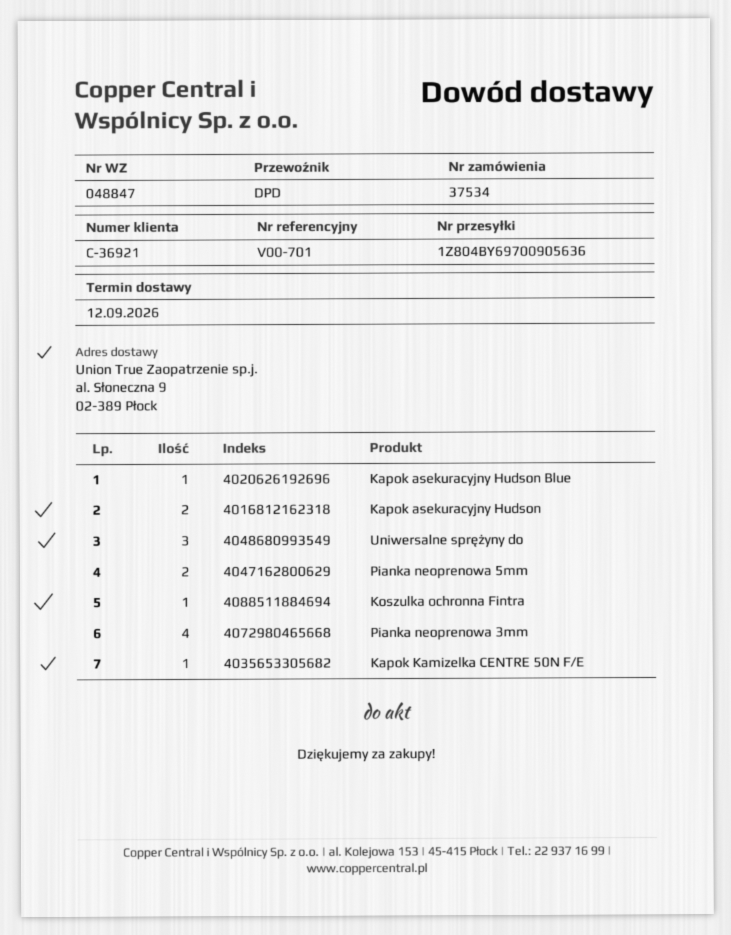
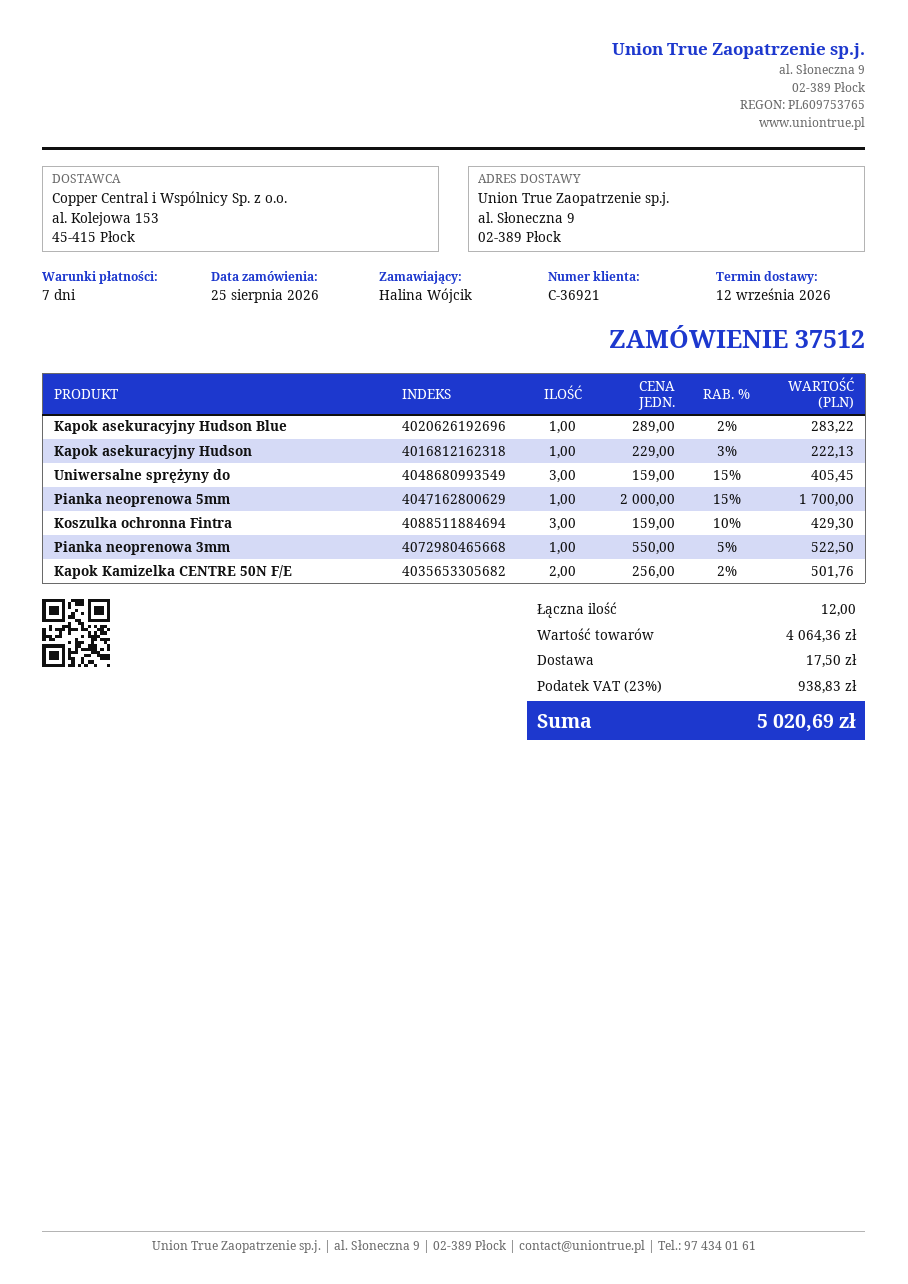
order number: 37534 -> 37512
Kapok asekuracyjny Hudson: 2 -> 1
Pianka neoprenowa 5mm: 2 -> 1
Koszulka ochronna Fintra: 1 -> 3
Pianka neoprenowa 3mm: 4 -> 1
Kapok Kamizelka CENTRE 50N F/E: 1 -> 2

